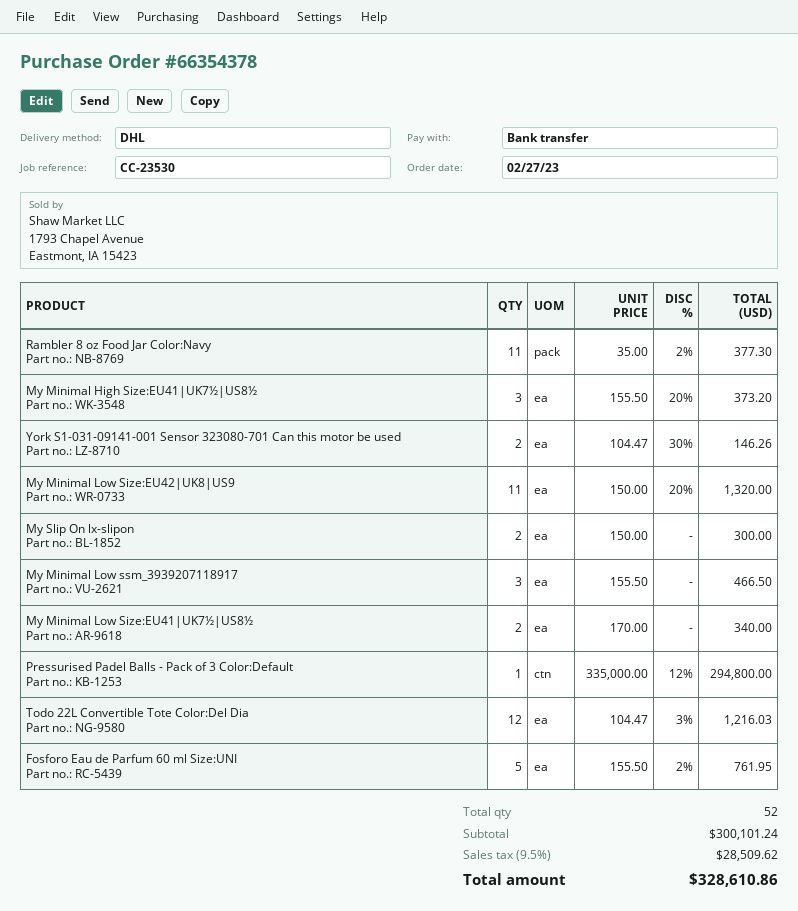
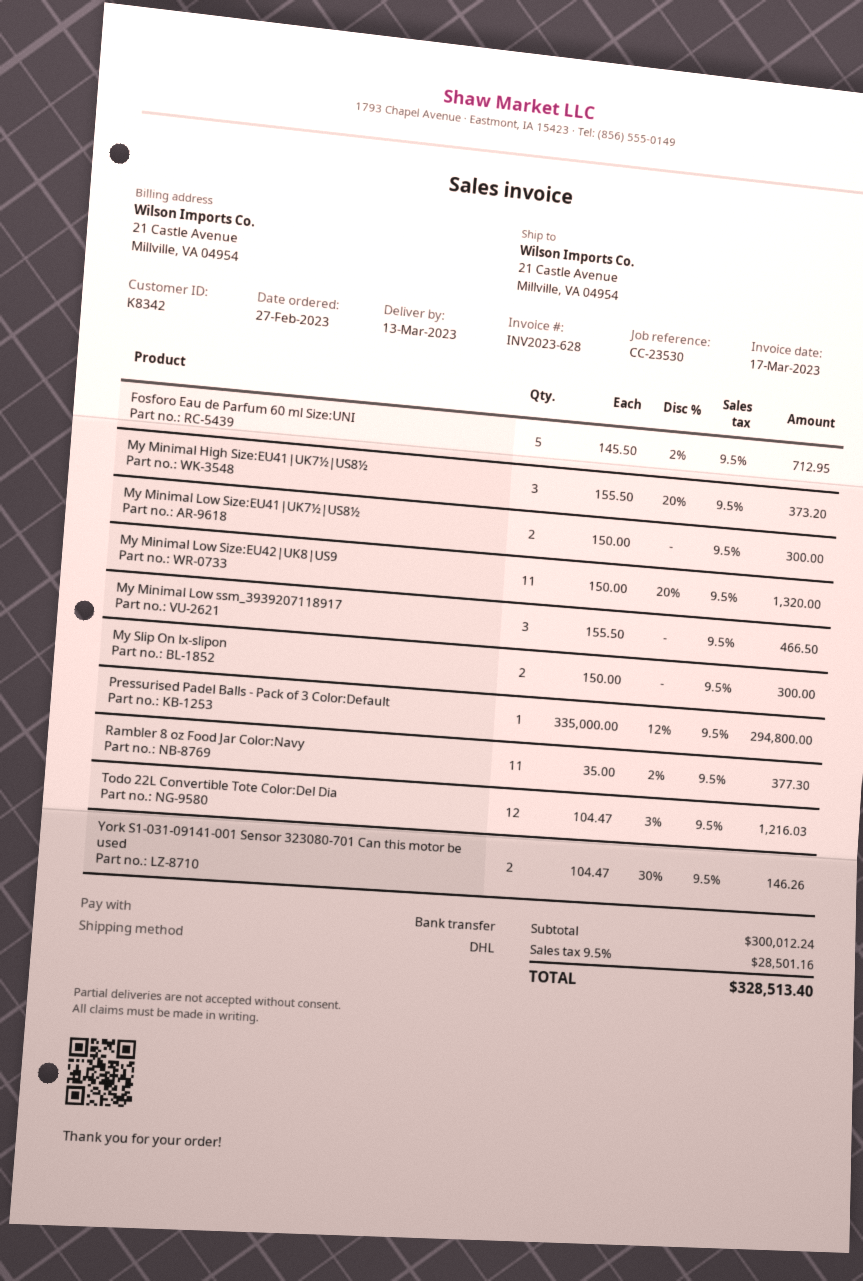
My Minimal Low Size:EU41|UK7½|US8½: 2 x 170.00 = 340.00 -> 2 x 150.00 = 300.00
Fosforo Eau de Parfum 60 ml Size:UNI: 5 x 155.50 - 2% = 761.95 -> 5 x 145.50 - 2% = 712.95
subtotal: 300101.24 -> 300012.24
tax: 9.5% = 28509.62 -> 9.5% = 28501.16
total: 328610.86 -> 328513.40

